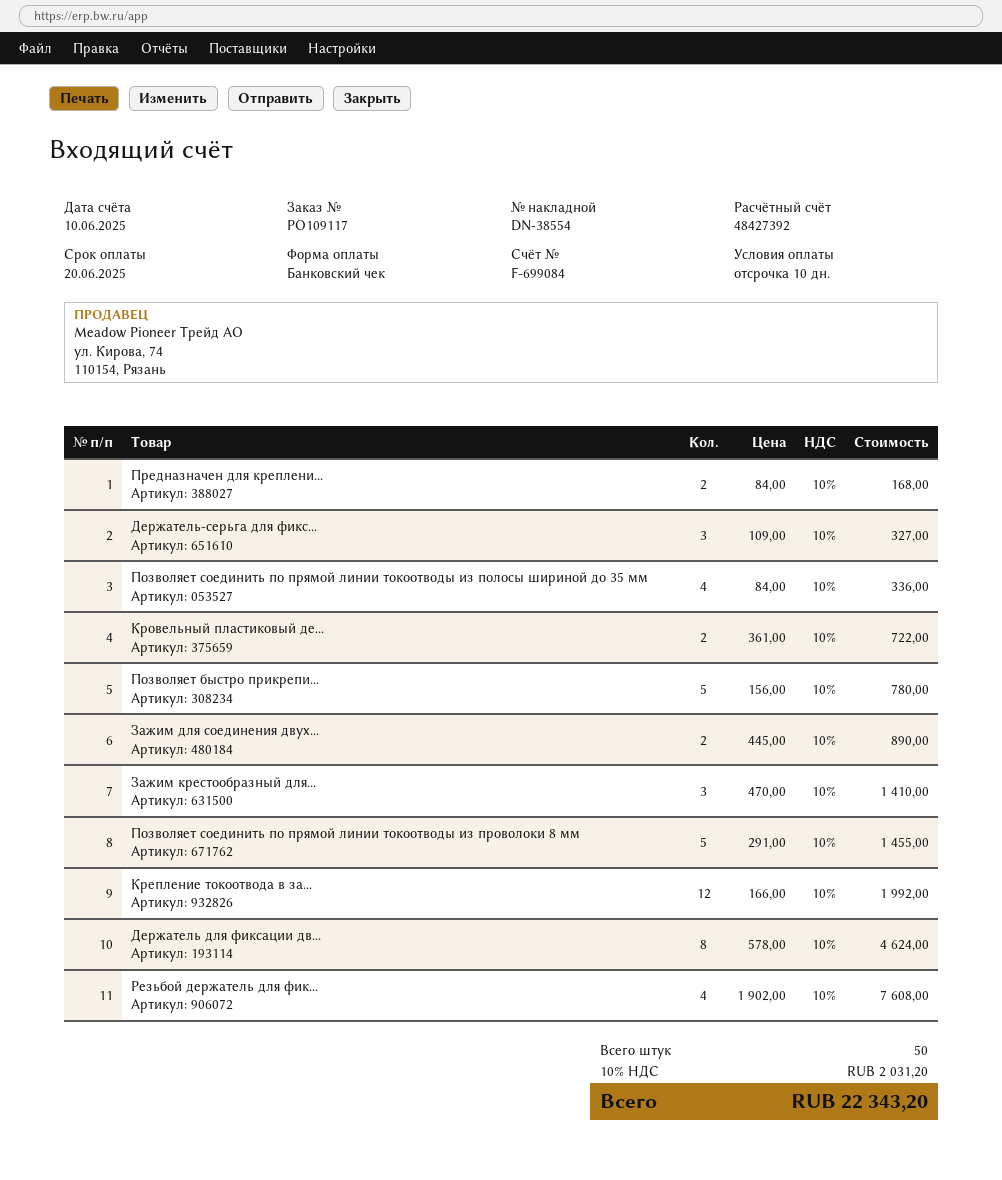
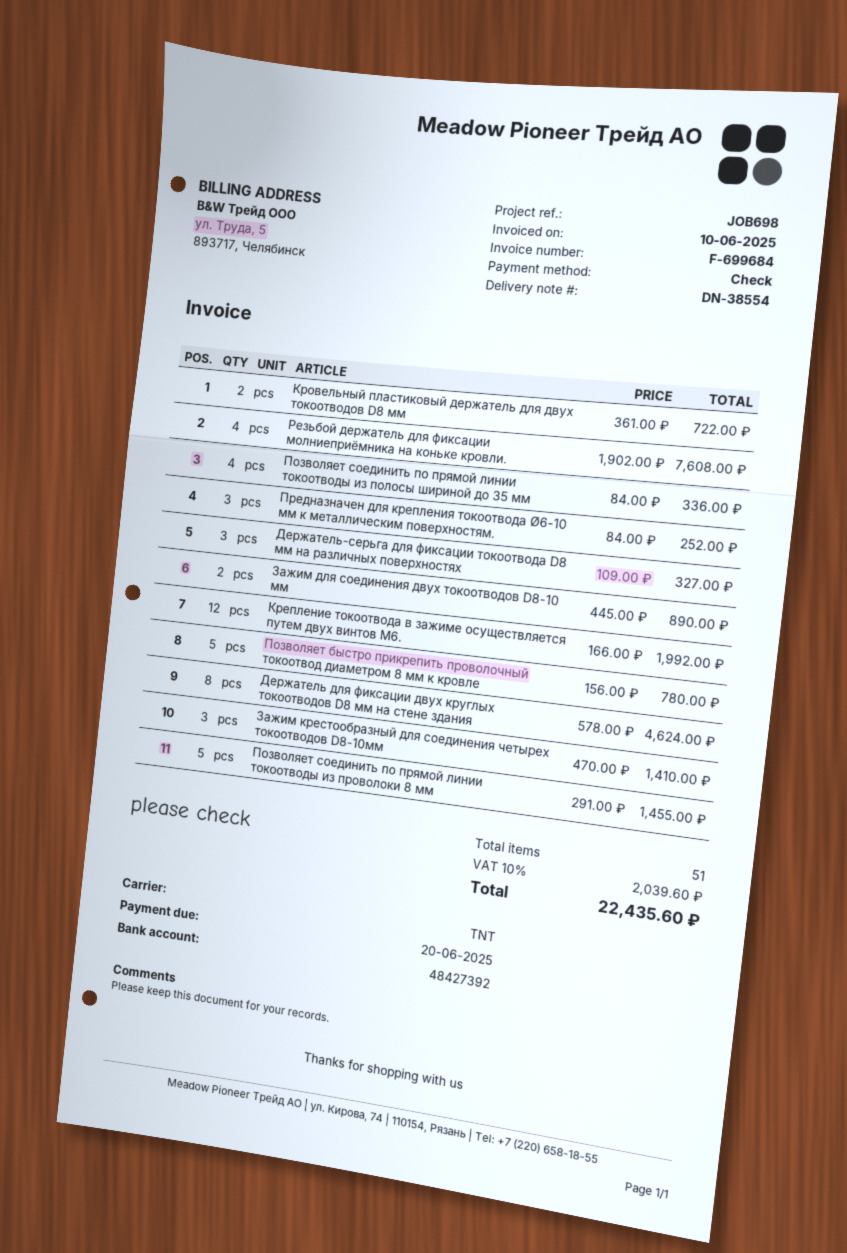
invoice number: F-699084 -> F-699684
Предназначен для креплени...: 2 x 84.00 = 168.00 -> 3 x 84.00 = 252.00
total quantity: 50 -> 51
tax: 10% = 2031.20 -> 10% = 2039.60
total: 22343.20 -> 22435.60

